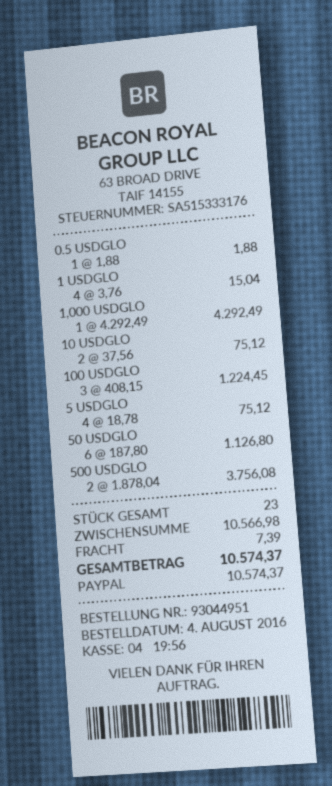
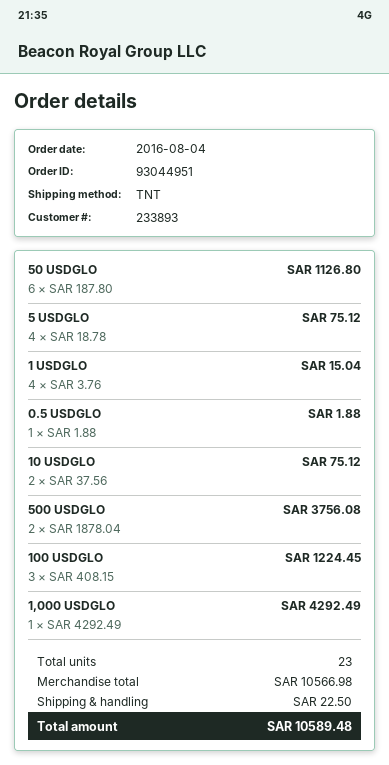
shipping: 7.39 -> 22.50
total: 10574.37 -> 10589.48

